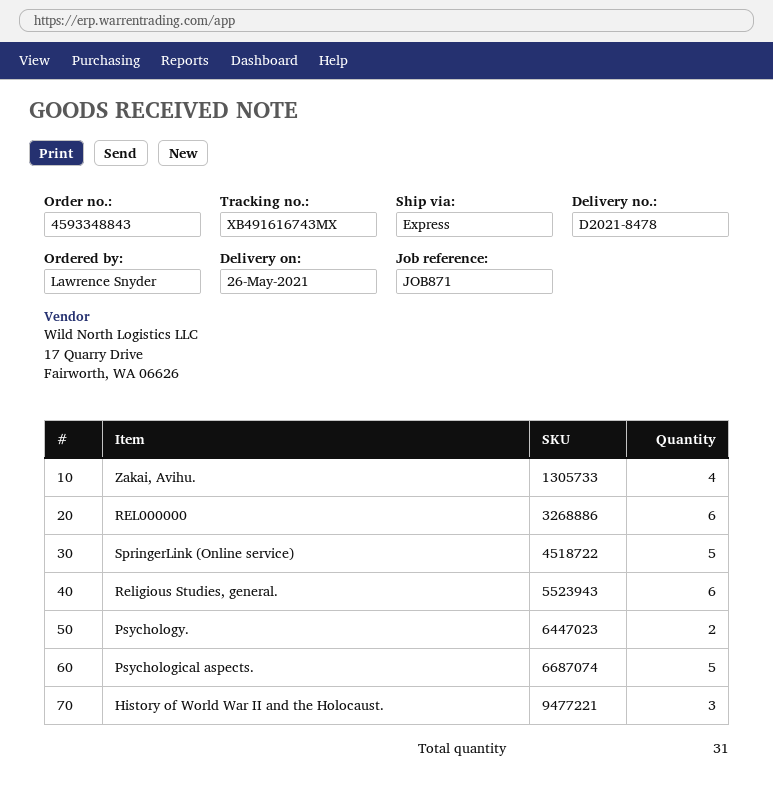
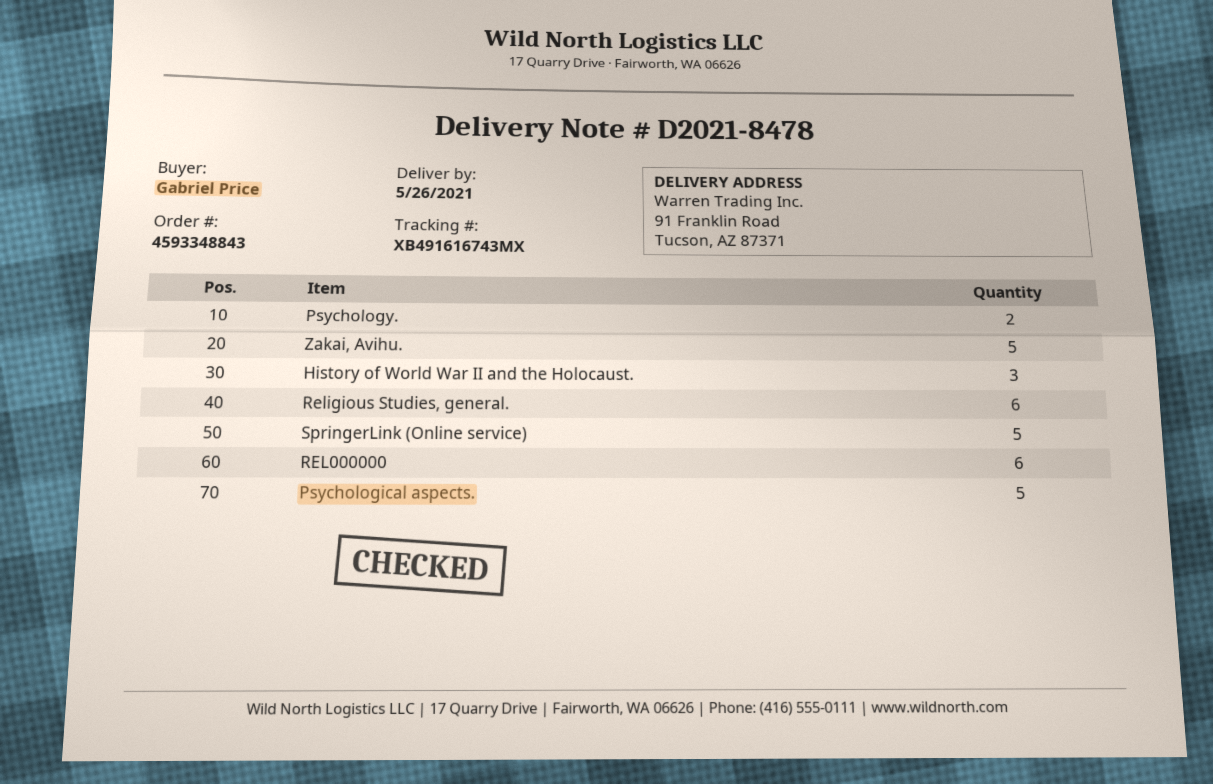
ordered by: Lawrence Snyder -> Gabriel Price
Zakai, Avihu.: 4 -> 5

